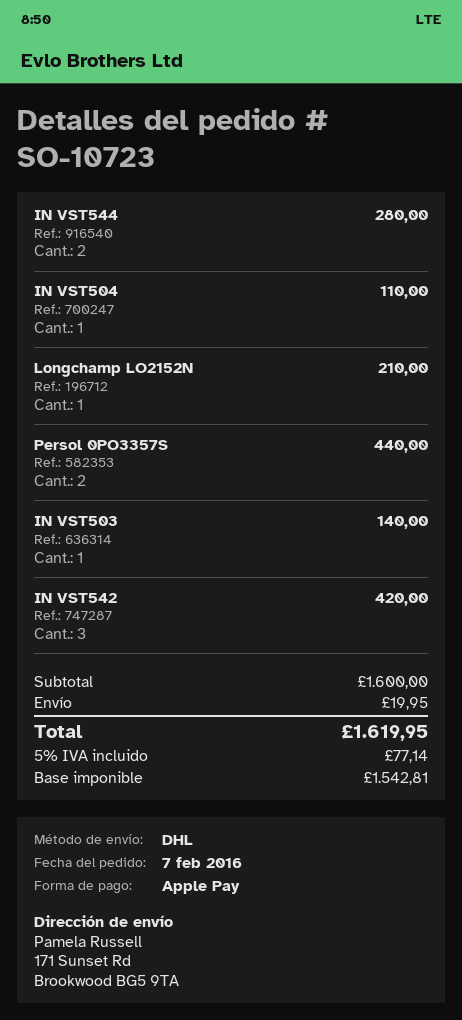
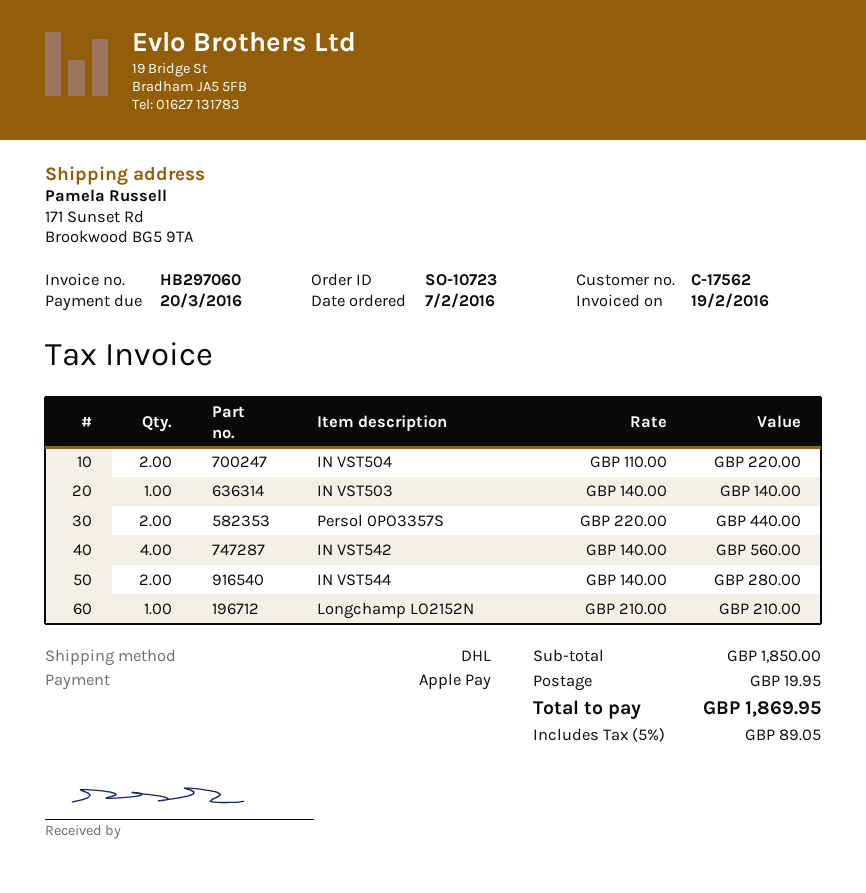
IN VST504: 1 for 110.00 -> 2 for 220.00
IN VST542: 3 for 420.00 -> 4 for 560.00
subtotal: 1600.00 -> 1850.00
tax: 5% = 77.14 -> 5% = 89.05
total: 1619.95 -> 1869.95

